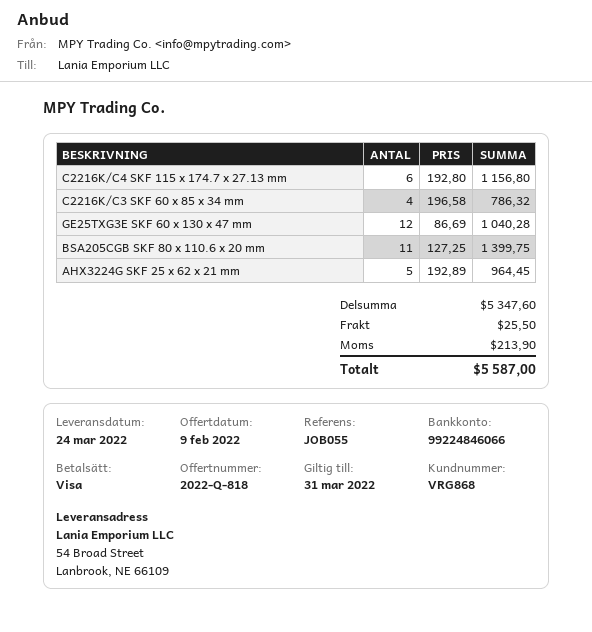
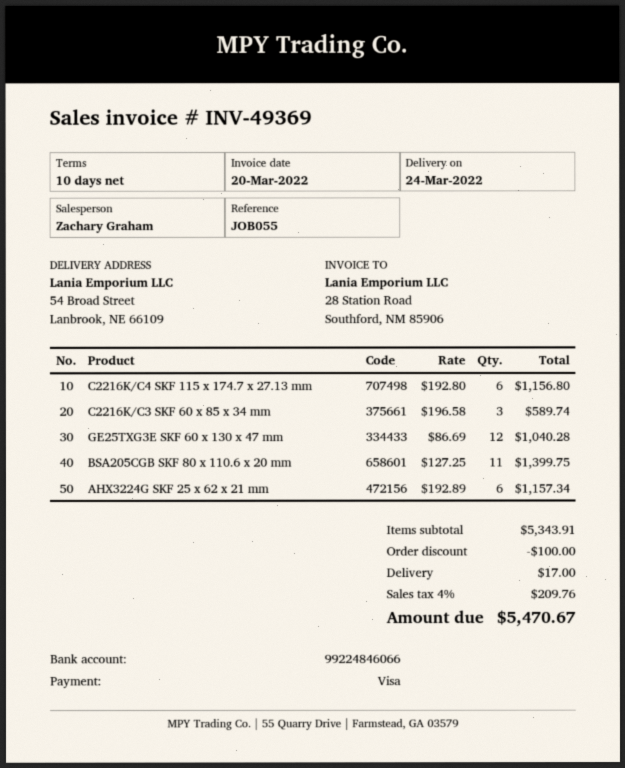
C2216K/C3 SKF 60 x 85 x 34 mm: 4 x 196.58 = 786.32 -> 3 x 196.58 = 589.74
AHX3224G SKF 25 x 62 x 21 mm: 5 x 192.89 = 964.45 -> 6 x 192.89 = 1157.34
subtotal: 5347.60 -> 5343.91
discount: none -> 100.00
shipping: 25.50 -> 17.00
tax: 213.90 -> 209.76
total: 5587.00 -> 5470.67

